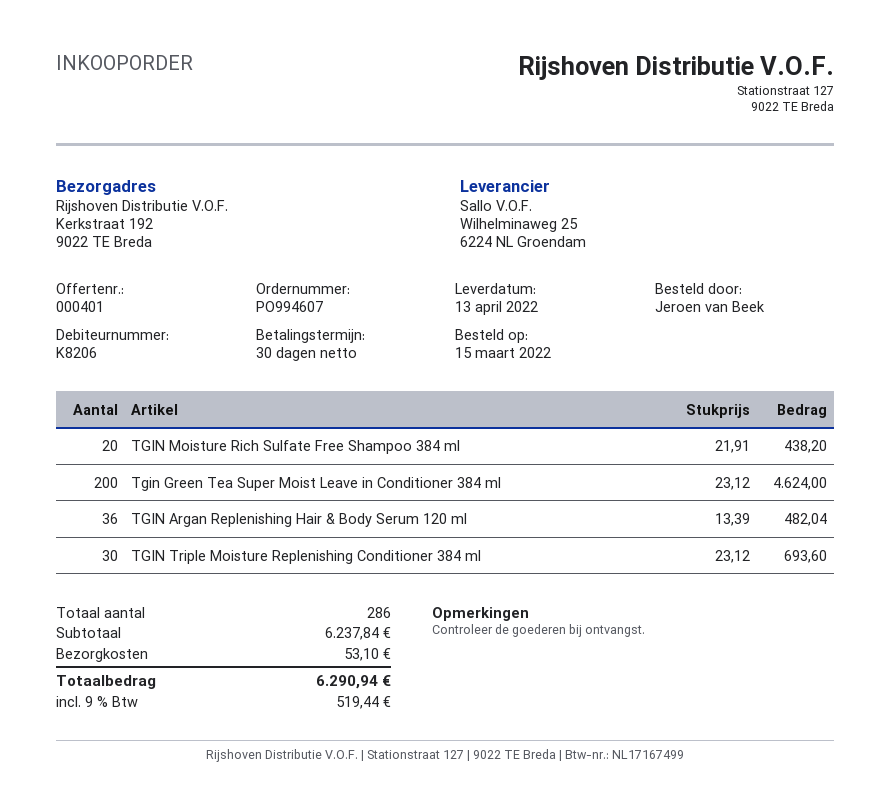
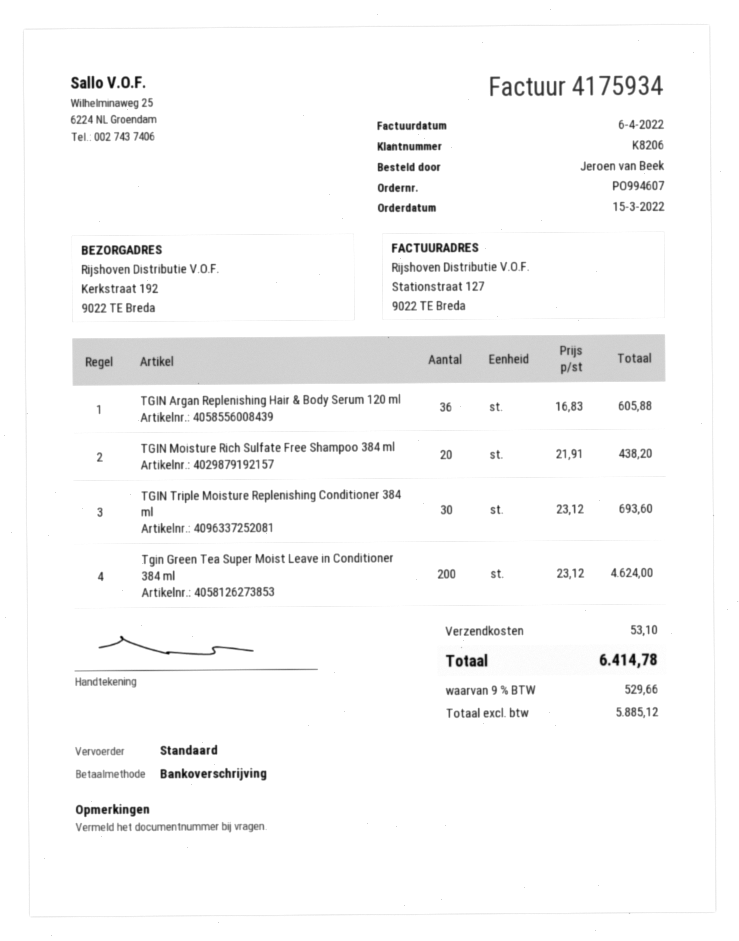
TGIN Argan Replenishing Hair & Body Serum 120 ml: 36 x 13.39 = 482.04 -> 36 x 16.83 = 605.88
tax: 9% = 519.44 -> 9% = 529.66
total: 6290.94 -> 6414.78

